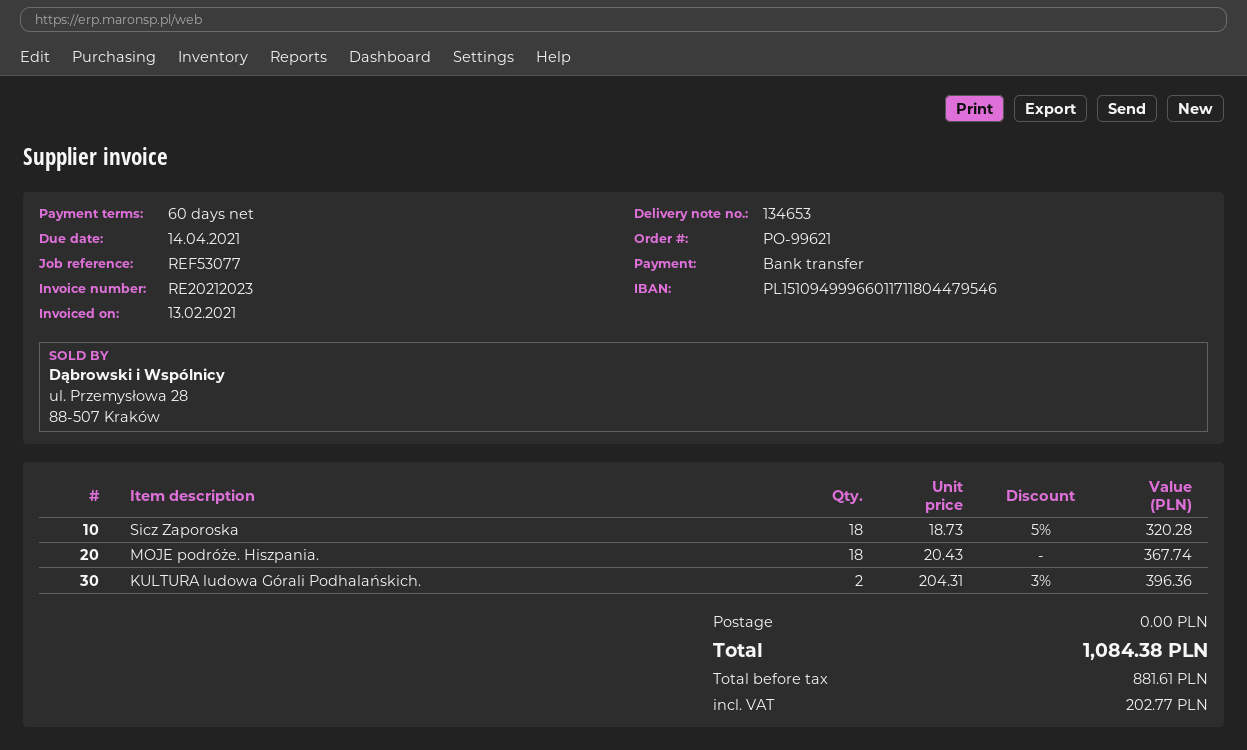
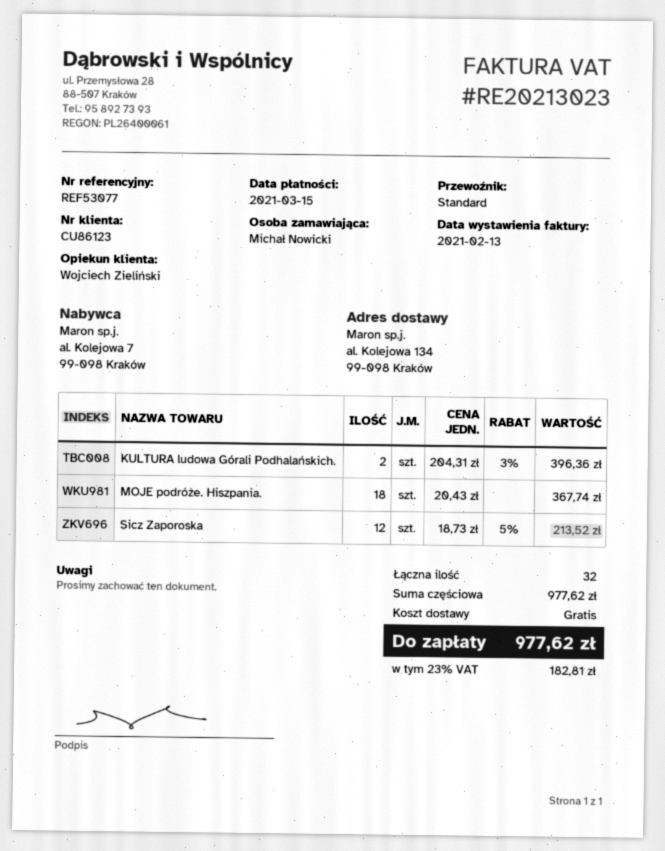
invoice number: RE20212023 -> RE20213023
due date: 2021-04-14 -> 2021-03-15
Sicz Zaporoska: 18 x 18.73 - 5% = 320.28 -> 12 x 18.73 - 5% = 213.52
tax: 202.77 -> 182.81
total: 1084.38 -> 977.62

